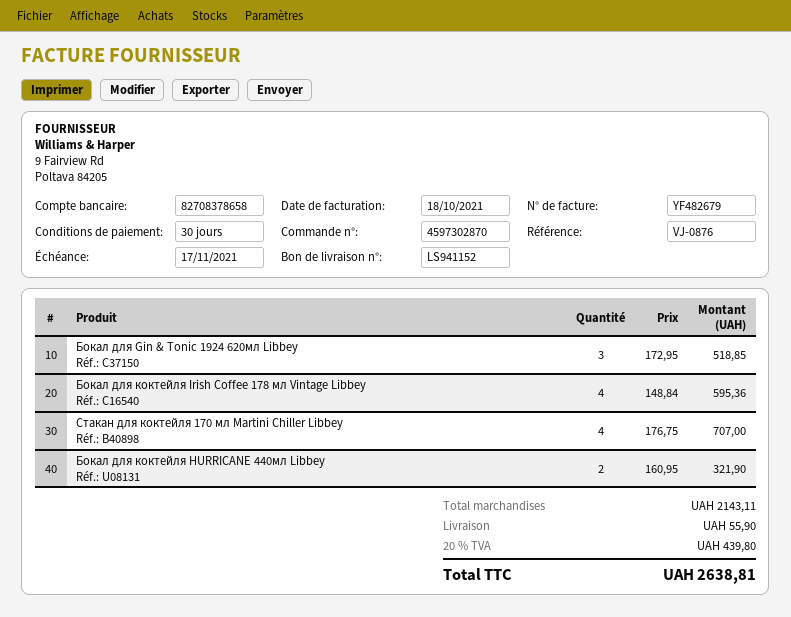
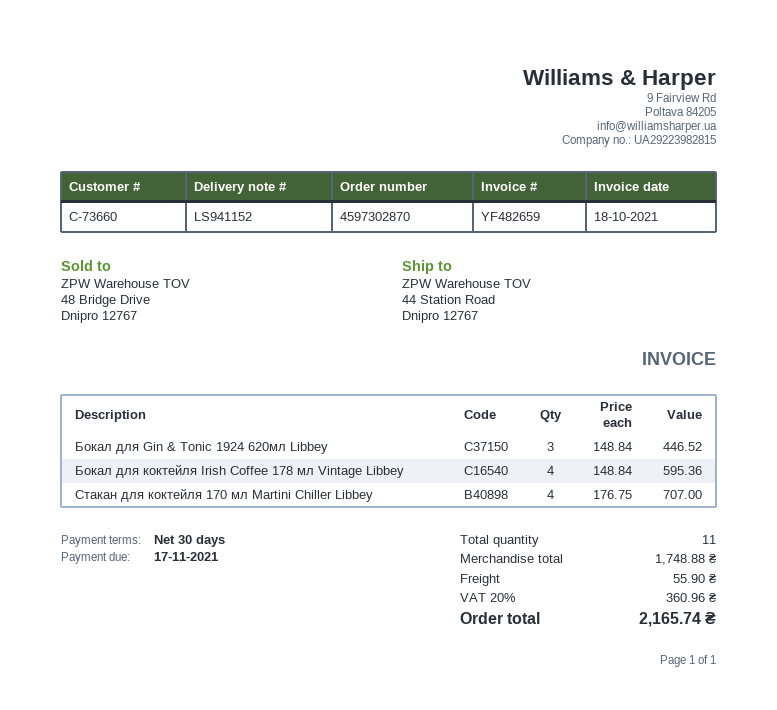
invoice number: YF482679 -> YF482659
Бокал для Gin & Tonic 1924 620мл Libbey: 3 x 172.95 = 518.85 -> 3 x 148.84 = 446.52
Бокал для коктейля HURRICANE 440мл Libbey: 2 x 160.95 = 321.90 -> none
subtotal: 2143.11 -> 1748.88
tax: 20% = 439.80 -> 20% = 360.96
total: 2638.81 -> 2165.74

